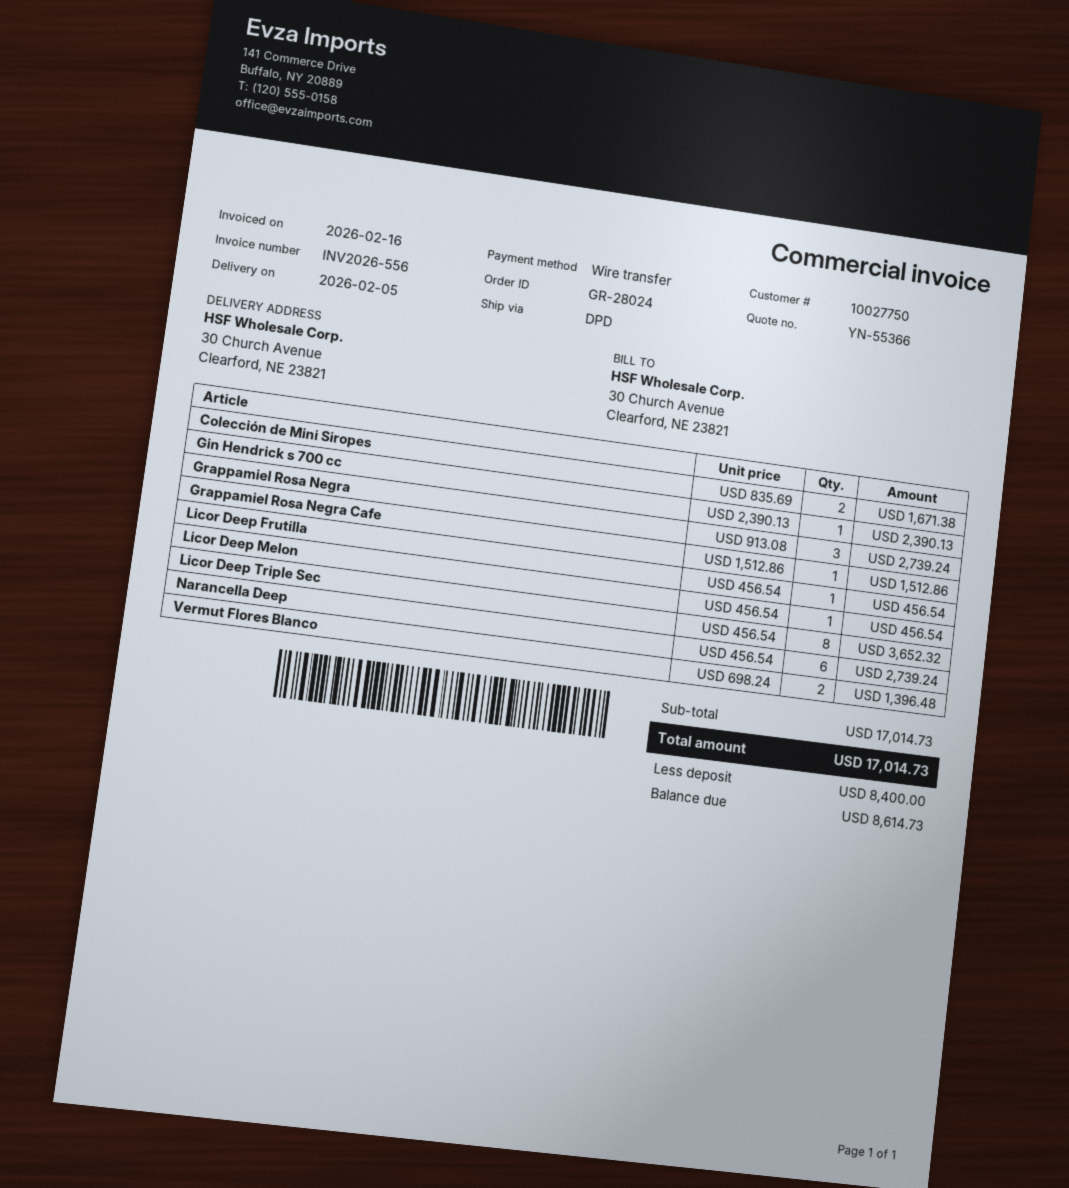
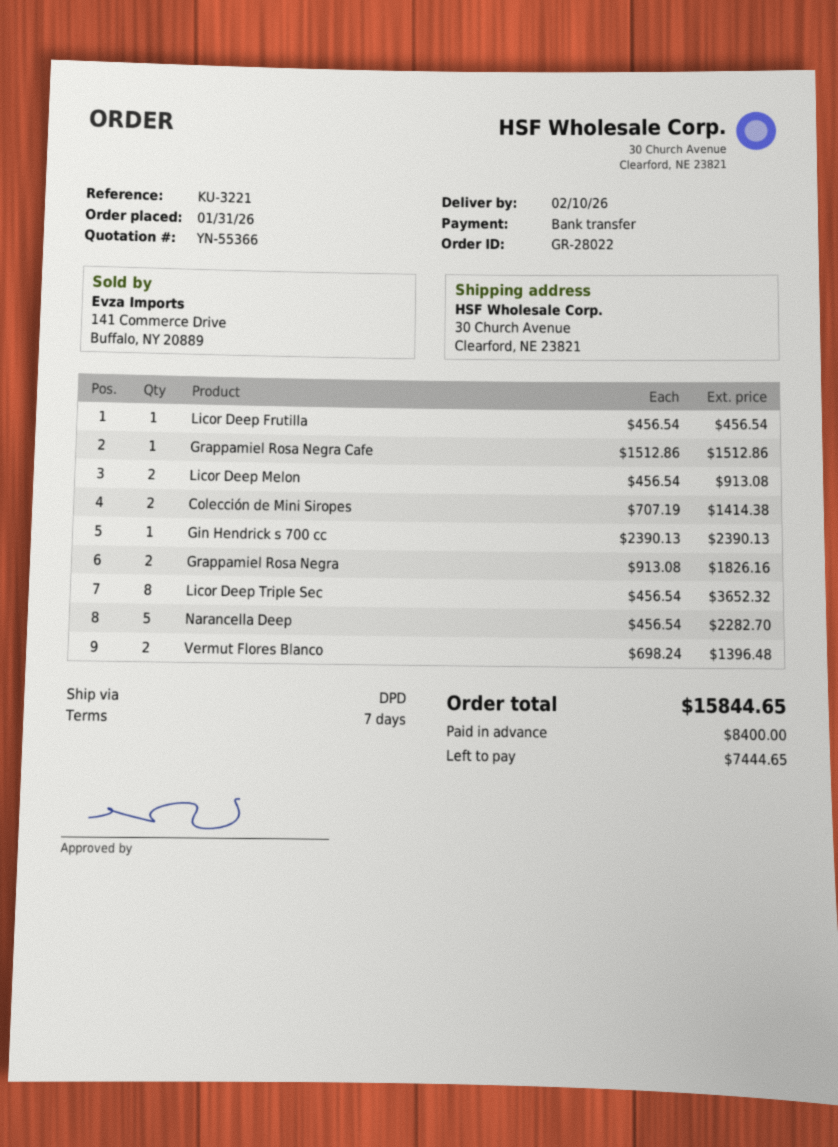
order number: GR-28024 -> GR-28022
delivery date: 2026-02-05 -> 2026-02-10
Colección de Mini Siropes: 2 x 835.69 = 1671.38 -> 2 x 707.19 = 1414.38
Grappamiel Rosa Negra: 3 x 913.08 = 2739.24 -> 2 x 913.08 = 1826.16
Licor Deep Melon: 1 x 456.54 = 456.54 -> 2 x 456.54 = 913.08
Narancella Deep: 6 x 456.54 = 2739.24 -> 5 x 456.54 = 2282.70
total: 17014.73 -> 15844.65
balance: 8614.73 -> 7444.65

